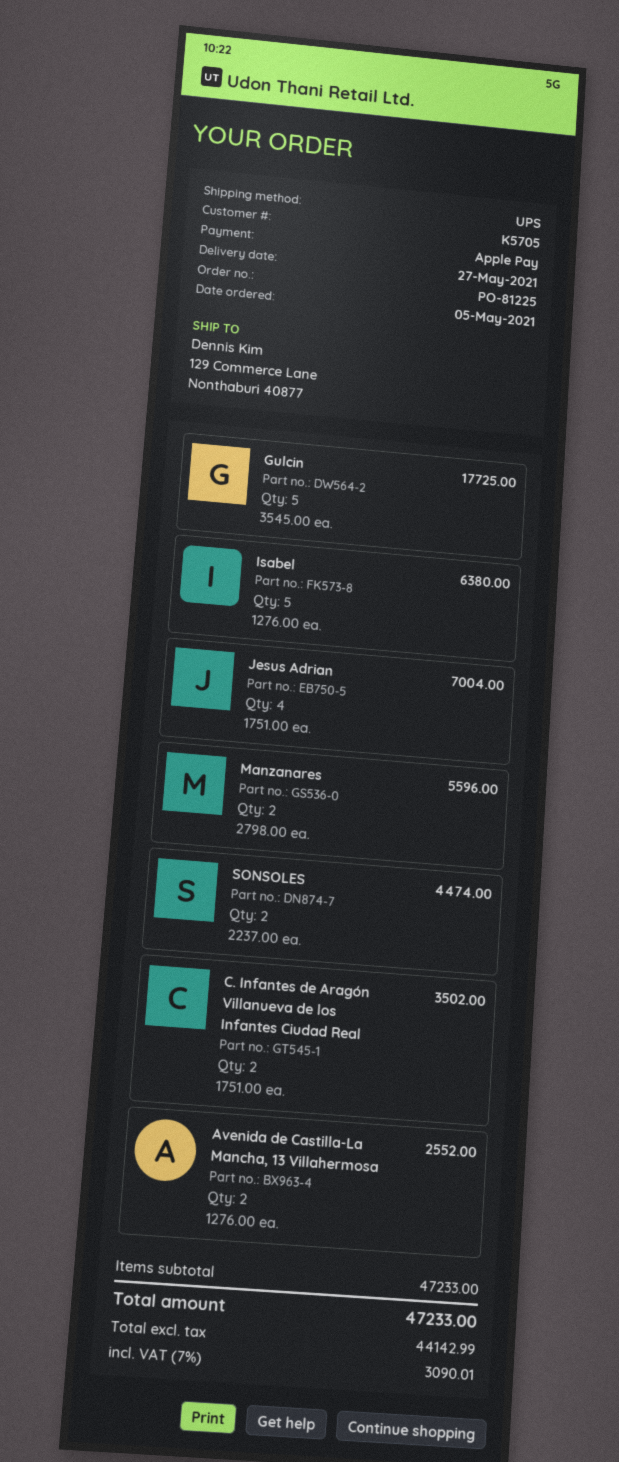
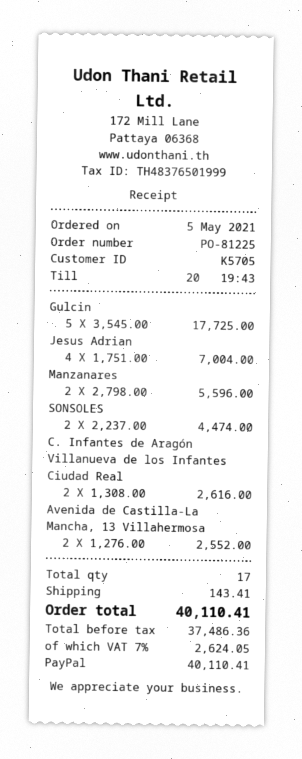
payment method: Apple Pay -> PayPal
Isabel: 5 x 1276.00 = 6380.00 -> none
C. Infantes de Aragón Villanueva de los Infantes Ciudad Real: 2 x 1751.00 = 3502.00 -> 2 x 1308.00 = 2616.00
shipping: none -> 143.41
net: 44142.99 -> 37486.36
tax: 7% = 3090.01 -> 7% = 2624.05
total: 47233.00 -> 40110.41

